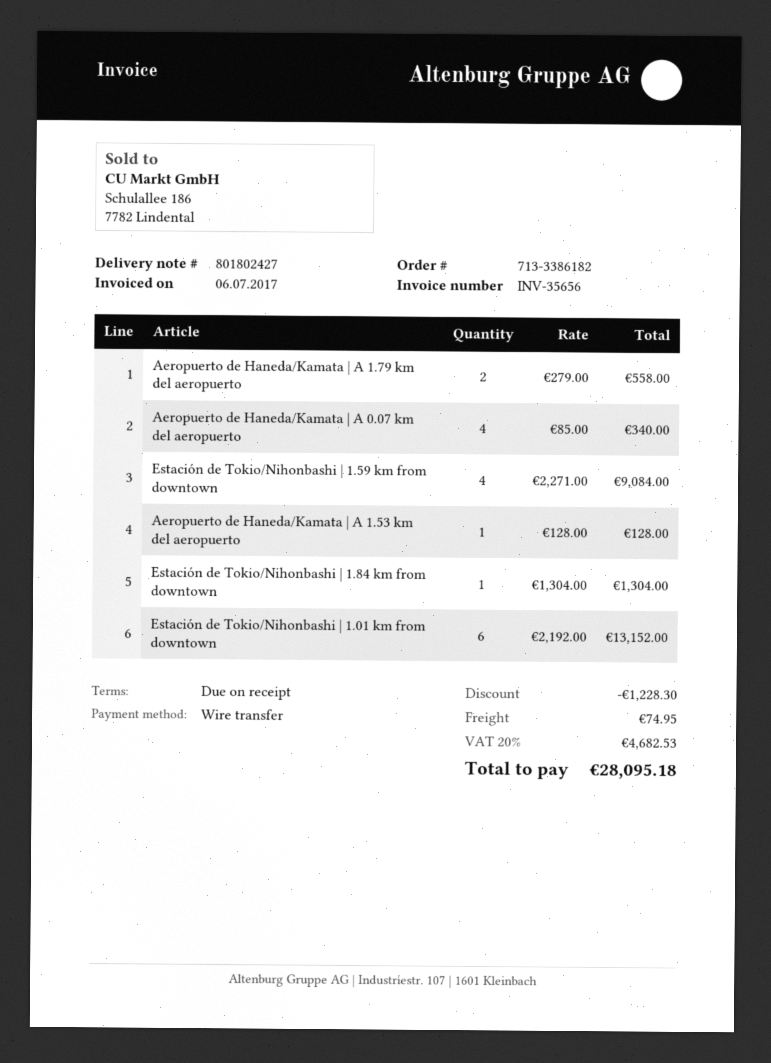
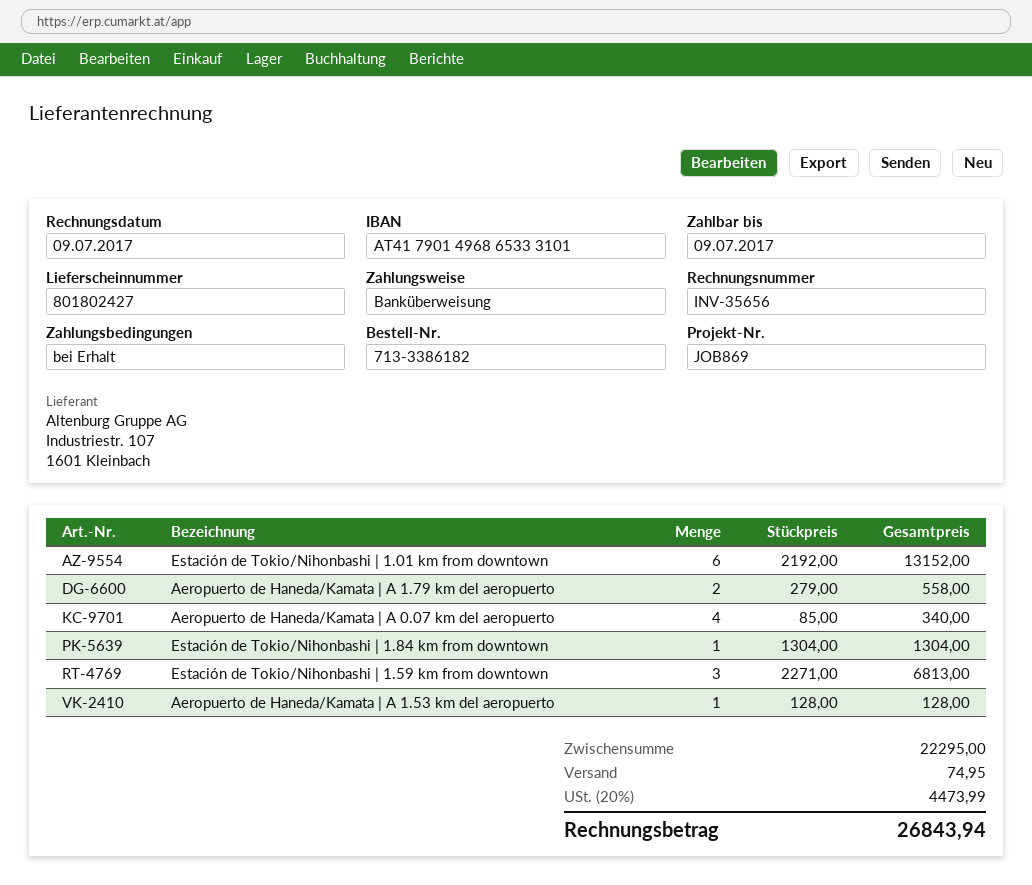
invoice date: 2017-07-06 -> 2017-07-09
Estación de Tokio/Nihonbashi | 1.59 km from downtown: 4 x 2271.00 = 9084.00 -> 3 x 2271.00 = 6813.00
discount: 1228.30 -> none
tax: 20% = 4682.53 -> 20% = 4473.99
total: 28095.18 -> 26843.94

